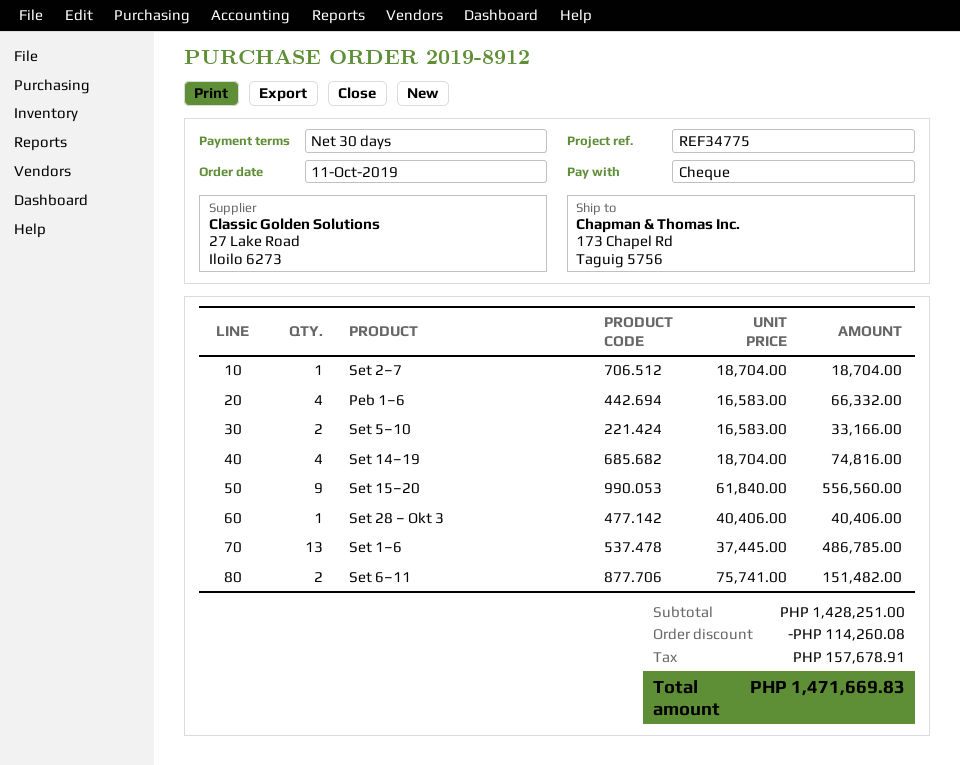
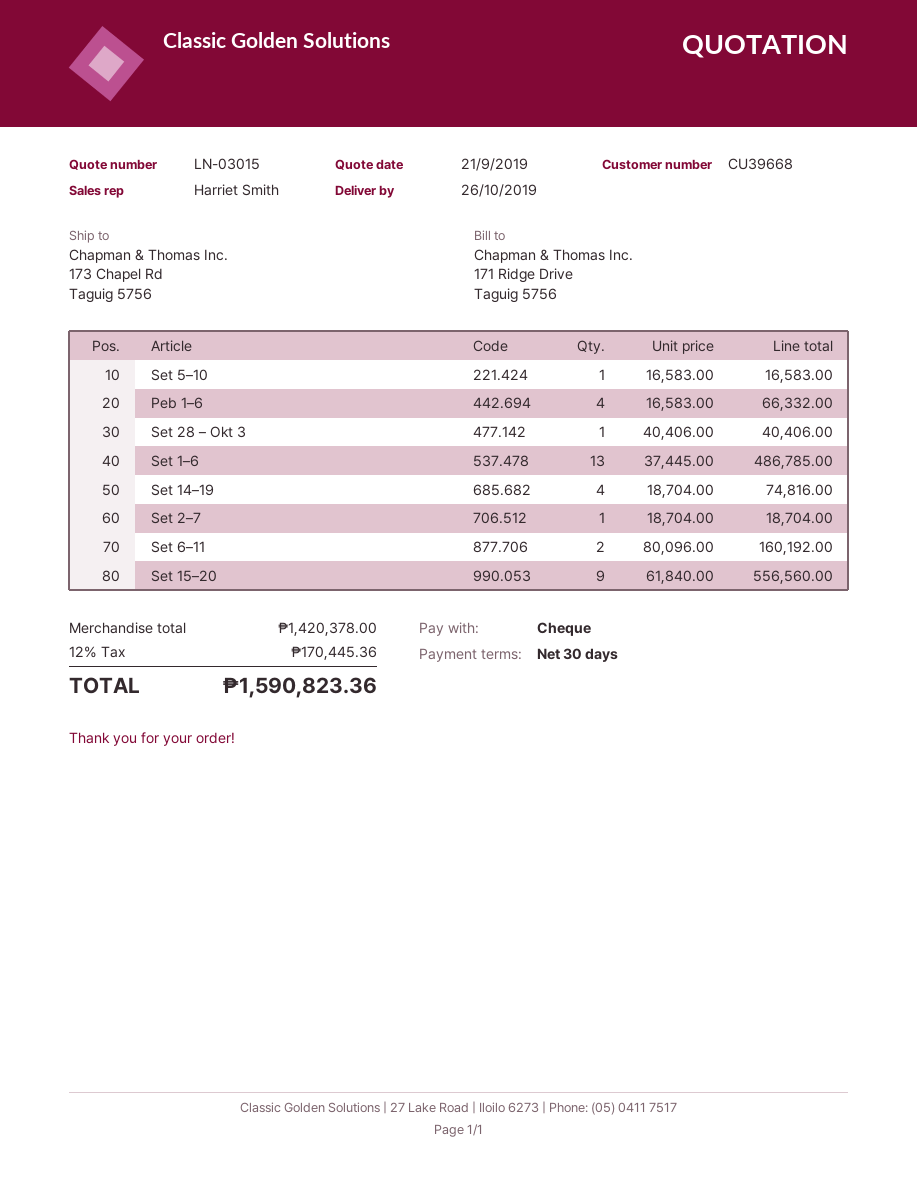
Set 5–10: 2 x 16583.00 = 33166.00 -> 1 x 16583.00 = 16583.00
Set 6–11: 2 x 75741.00 = 151482.00 -> 2 x 80096.00 = 160192.00
subtotal: 1428251.00 -> 1420378.00
discount: 114260.08 -> none
tax: 157678.91 -> 170445.36
total: 1471669.83 -> 1590823.36

